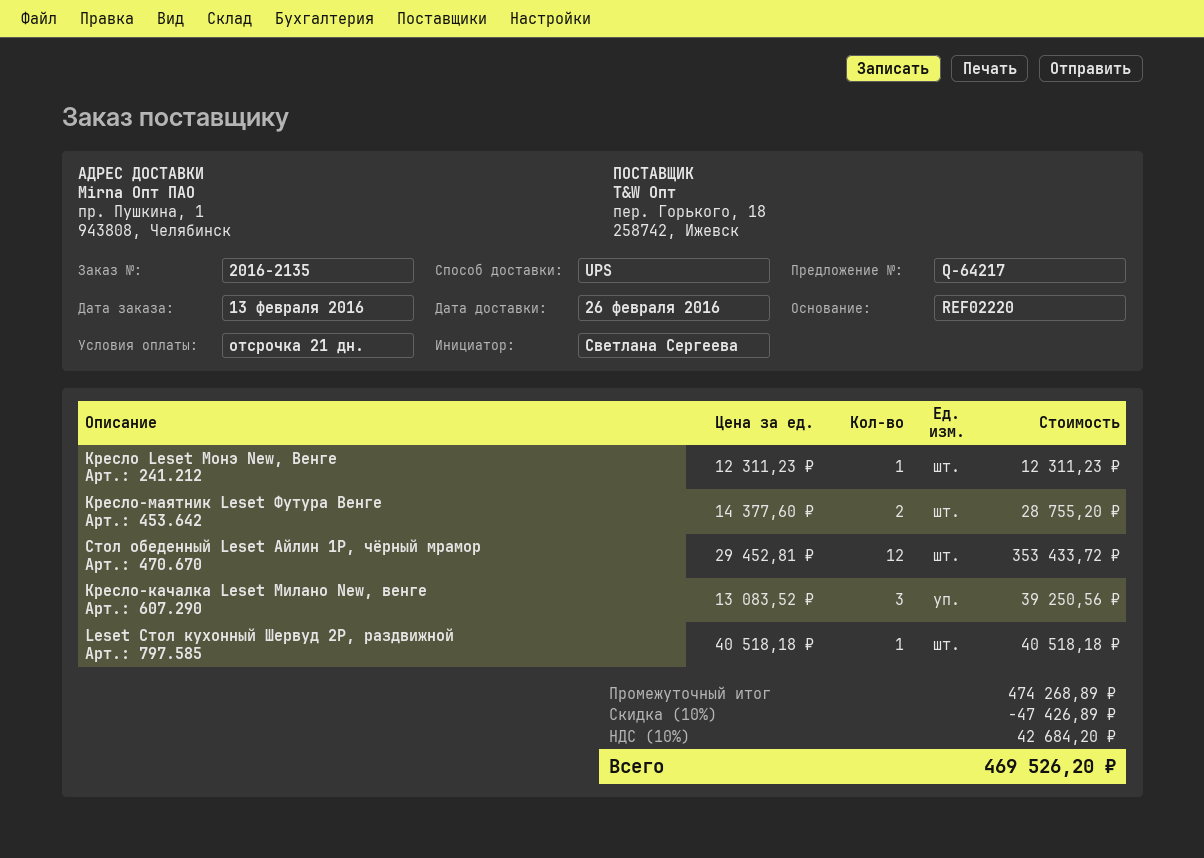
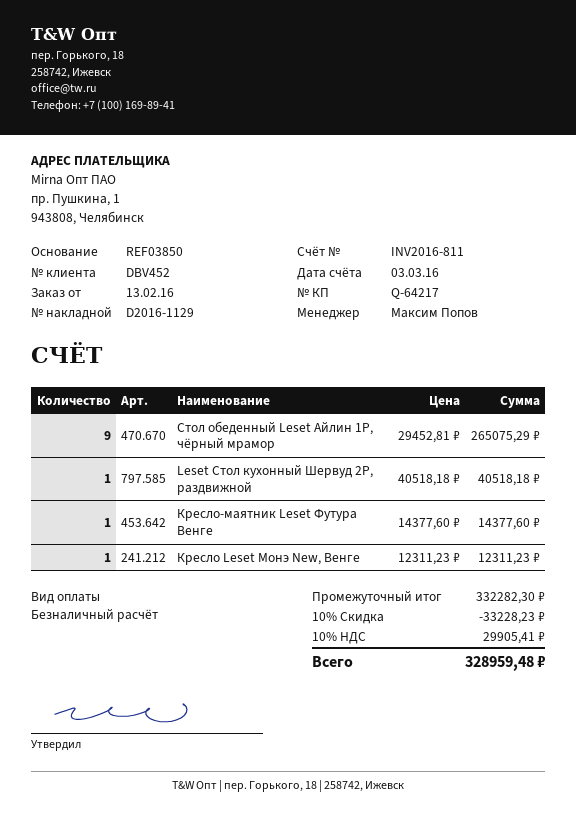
reference: REF02220 -> REF03850
Кресло-маятник Leset Футура Венге: 2 x 14377.60 = 28755.20 -> 1 x 14377.60 = 14377.60
Стол обеденный Leset Айлин 1Р, чёрный мрамор: 12 x 29452.81 = 353433.72 -> 9 x 29452.81 = 265075.29
Кресло-качалка Leset Милано New, венге: 3 x 13083.52 = 39250.56 -> none
subtotal: 474268.89 -> 332282.30
discount: 10% = 47426.89 -> 10% = 33228.23
tax: 10% = 42684.20 -> 10% = 29905.41
total: 469526.20 -> 328959.48

